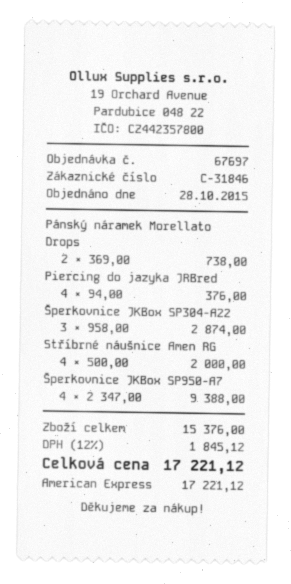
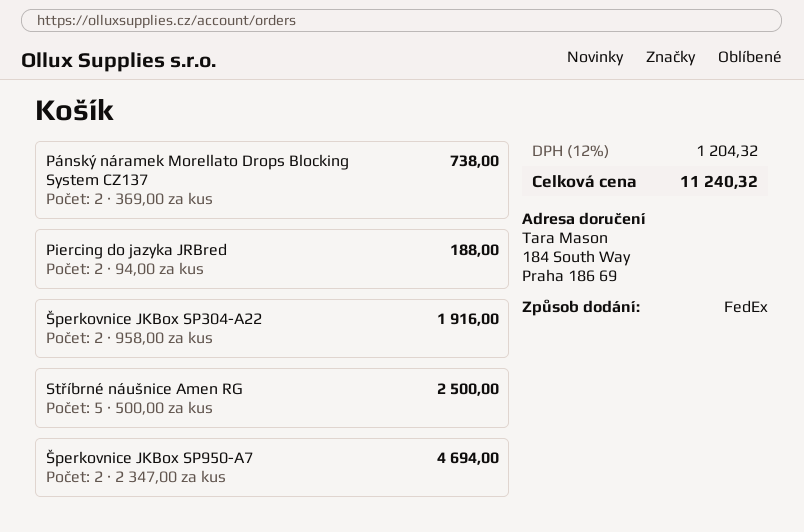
Piercing do jazyka JRBred: 4 x 94.00 = 376.00 -> 2 x 94.00 = 188.00
Šperkovnice JKBox SP304-A22: 3 x 958.00 = 2874.00 -> 2 x 958.00 = 1916.00
Stříbrné náušnice Amen RG: 4 x 500.00 = 2000.00 -> 5 x 500.00 = 2500.00
Šperkovnice JKBox SP950-A7: 4 x 2347.00 = 9388.00 -> 2 x 2347.00 = 4694.00
tax: 12% = 1845.12 -> 12% = 1204.32
total: 17221.12 -> 11240.32

